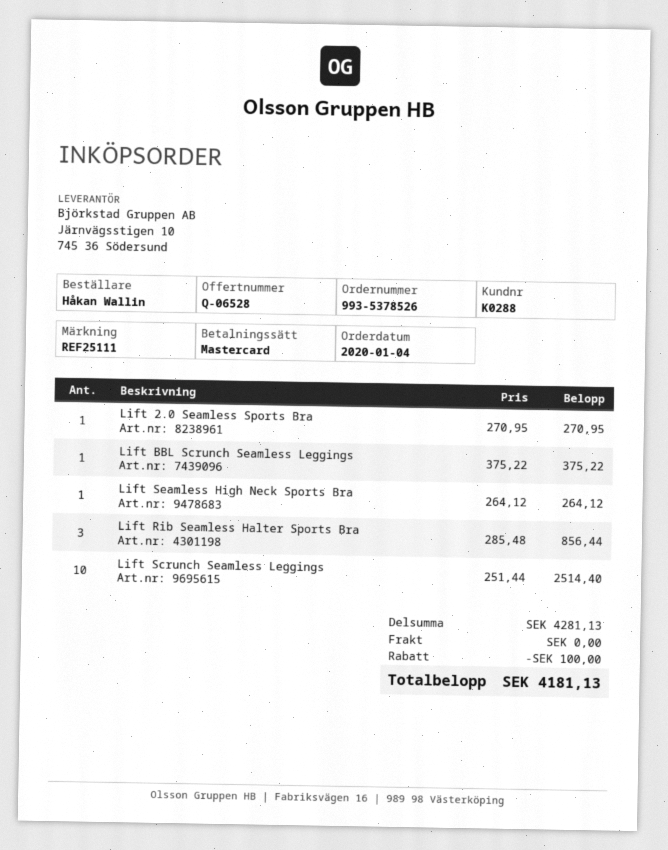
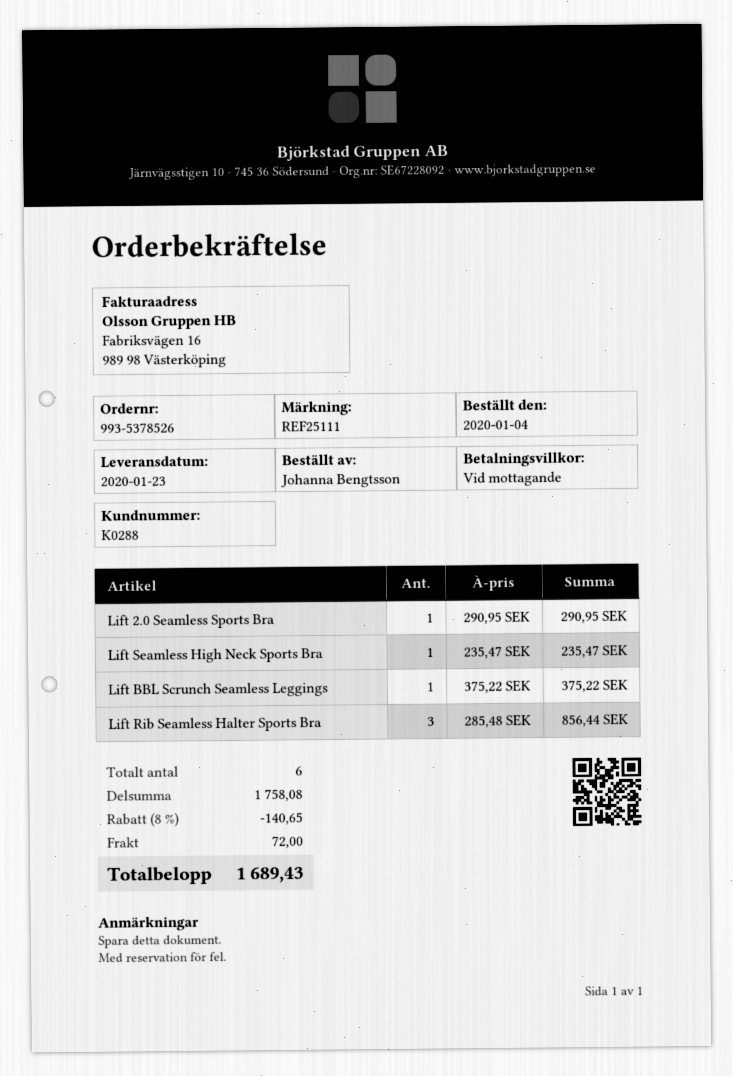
ordered by: Håkan Wallin -> Johanna Bengtsson
Lift 2.0 Seamless Sports Bra: 1 x 270.95 = 270.95 -> 1 x 290.95 = 290.95
Lift Seamless High Neck Sports Bra: 1 x 264.12 = 264.12 -> 1 x 235.47 = 235.47
Lift Scrunch Seamless Leggings: 10 x 251.44 = 2514.40 -> none
subtotal: 4281.13 -> 1758.08
discount: 100.00 -> 140.65
shipping: 0.00 -> 72.00
total: 4181.13 -> 1689.43

